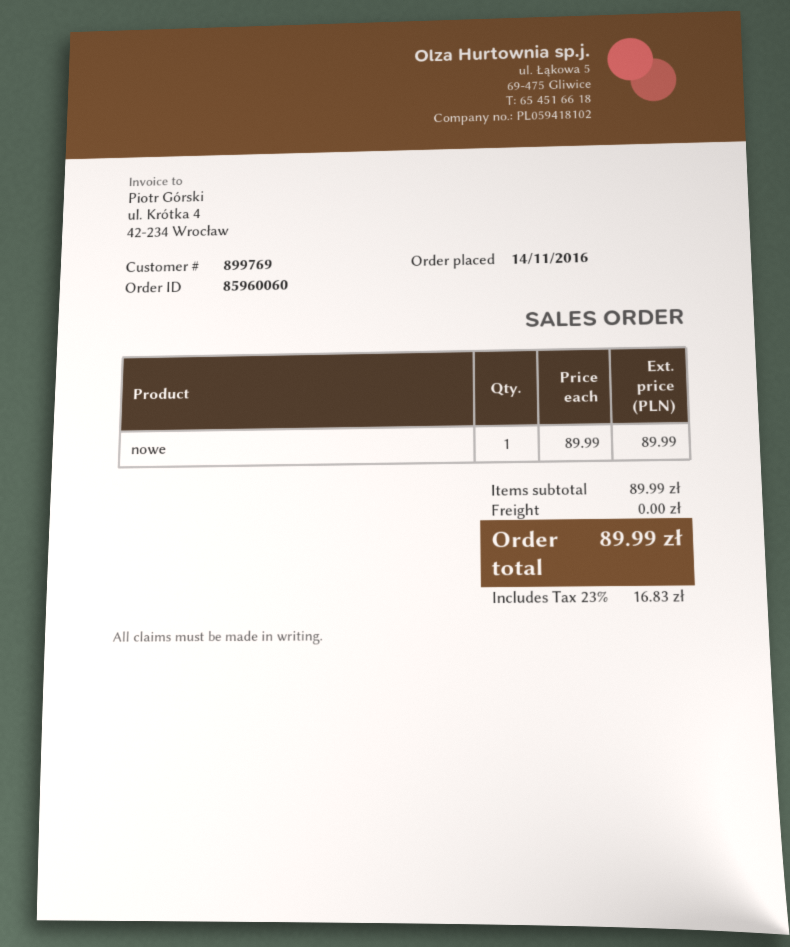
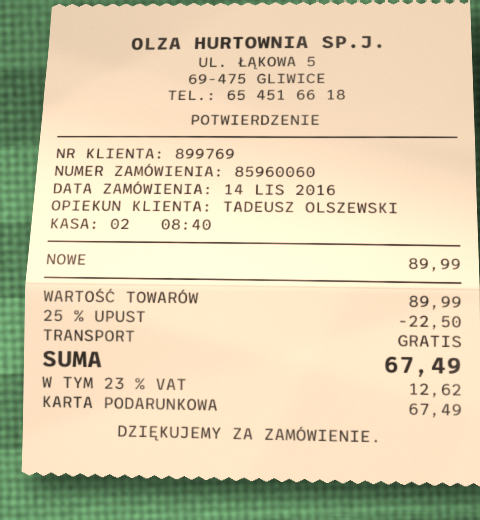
discount: none -> 25% = 22.50
tax: 23% = 16.83 -> 23% = 12.62
total: 89.99 -> 67.49

